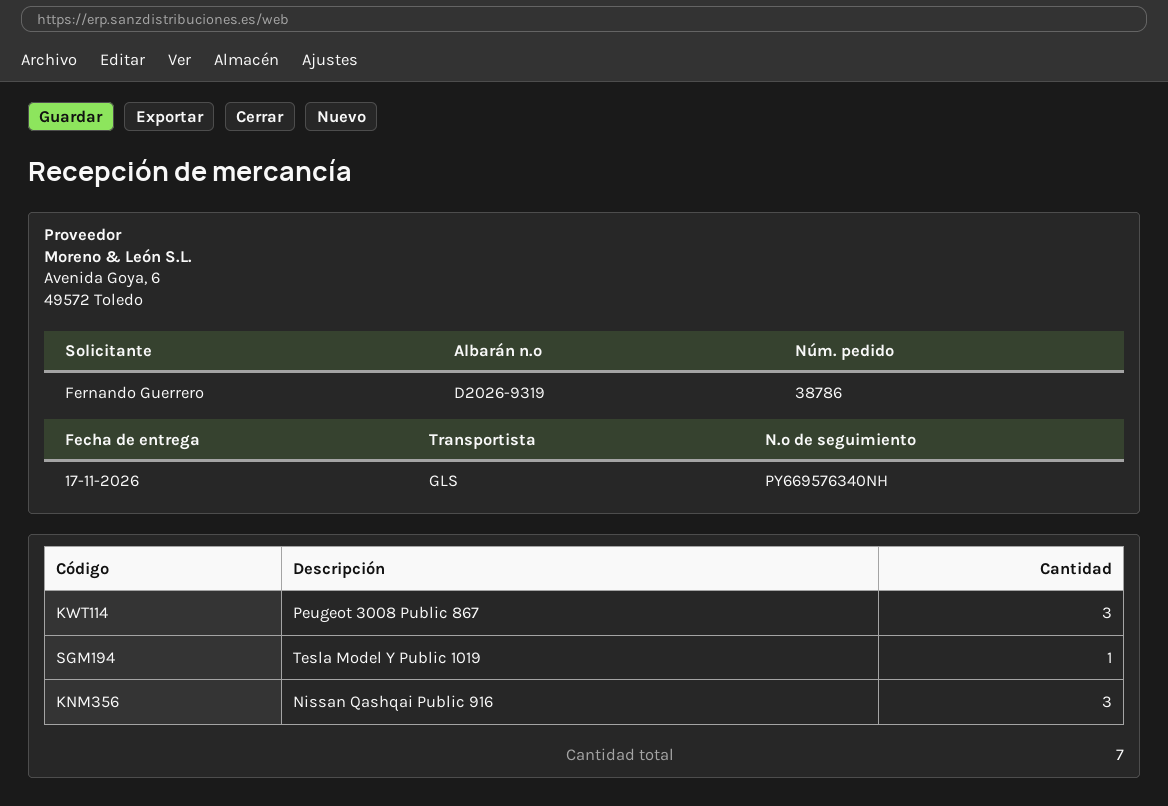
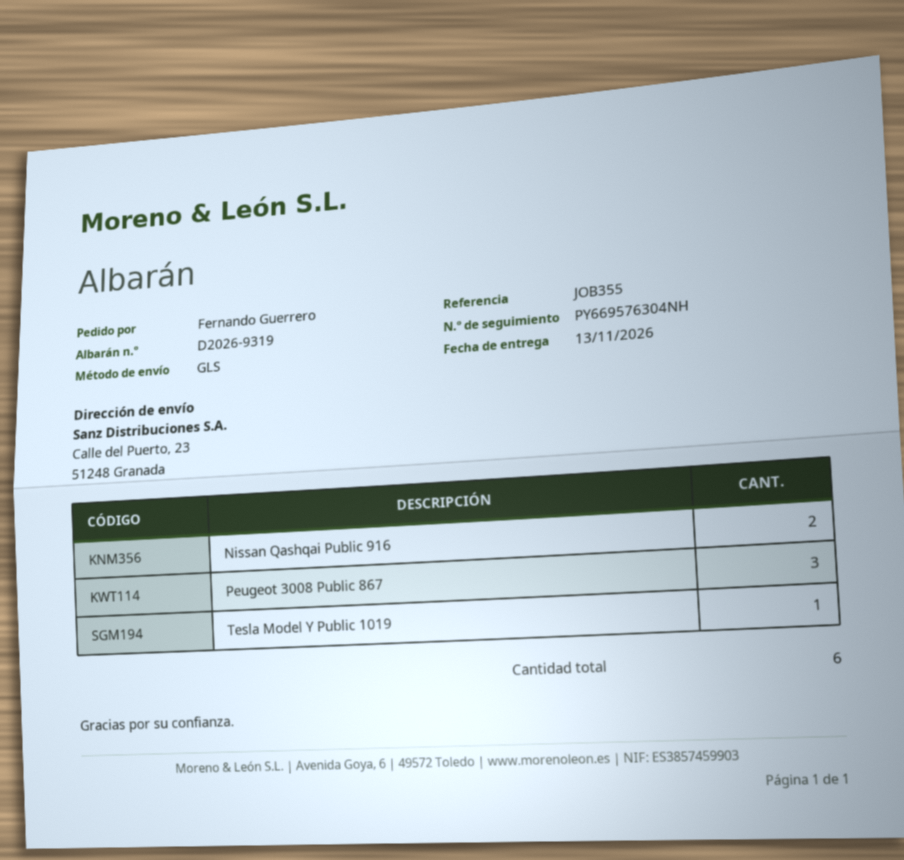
delivery date: 2026-11-17 -> 2026-11-13
tracking number: PY669576340NH -> PY669576304NH
Nissan Qashqai Public 916: 3 -> 2
total quantity: 7 -> 6

